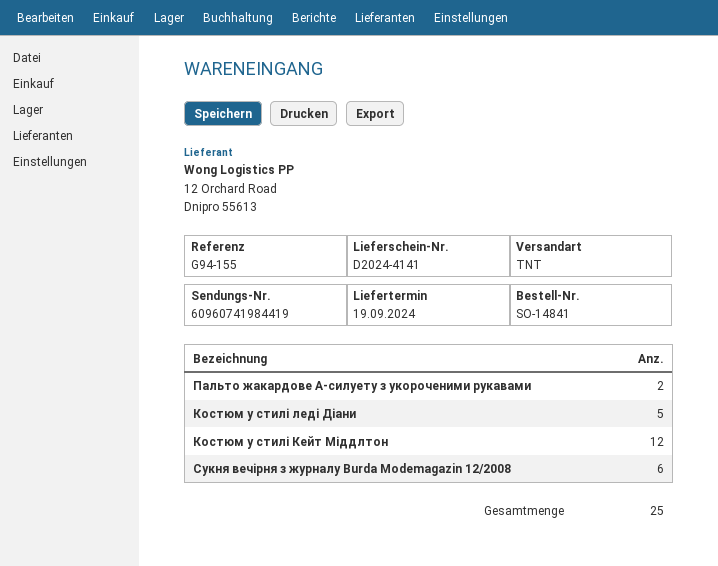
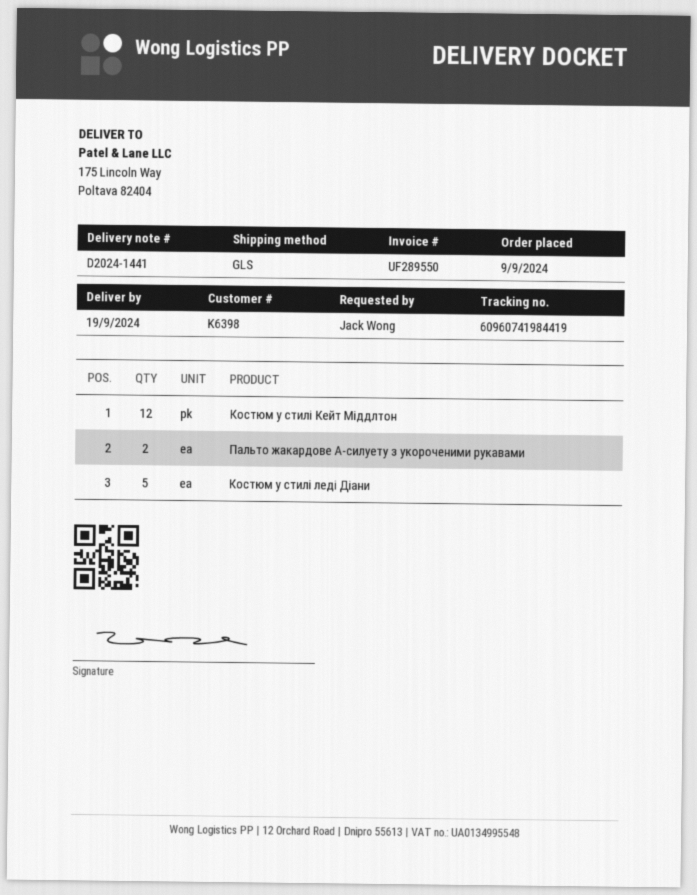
delivery note number: D2024-4141 -> D2024-1441
shipping method: TNT -> GLS
Сукня вечірня з журналу Burda Modemagazin 12/2008: 6 -> none

